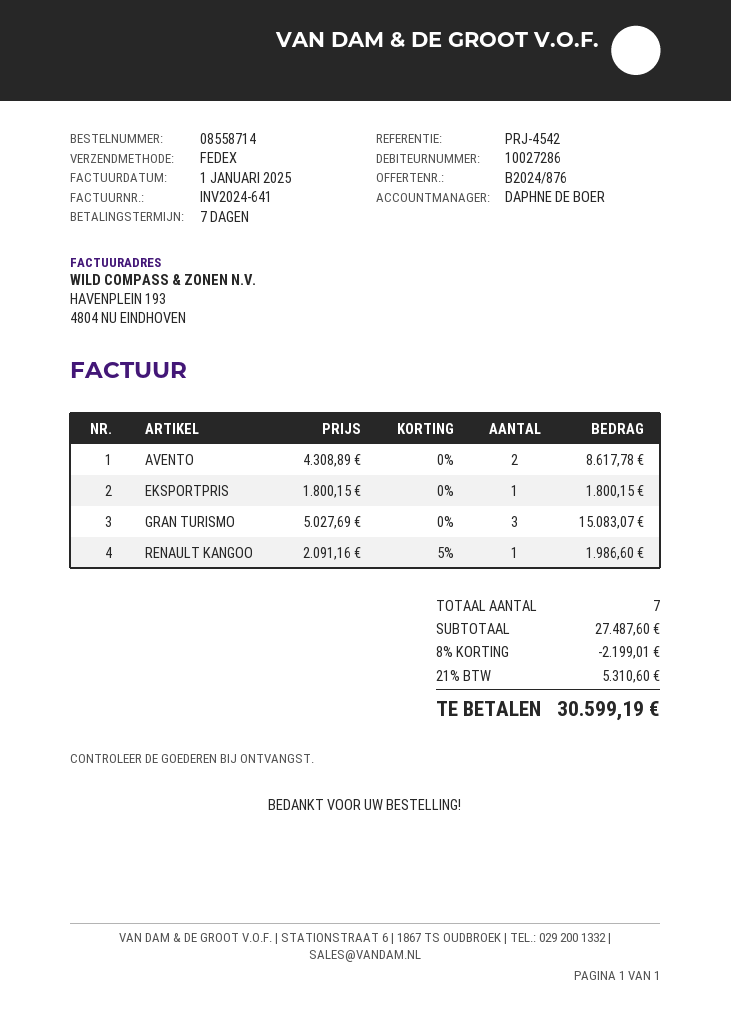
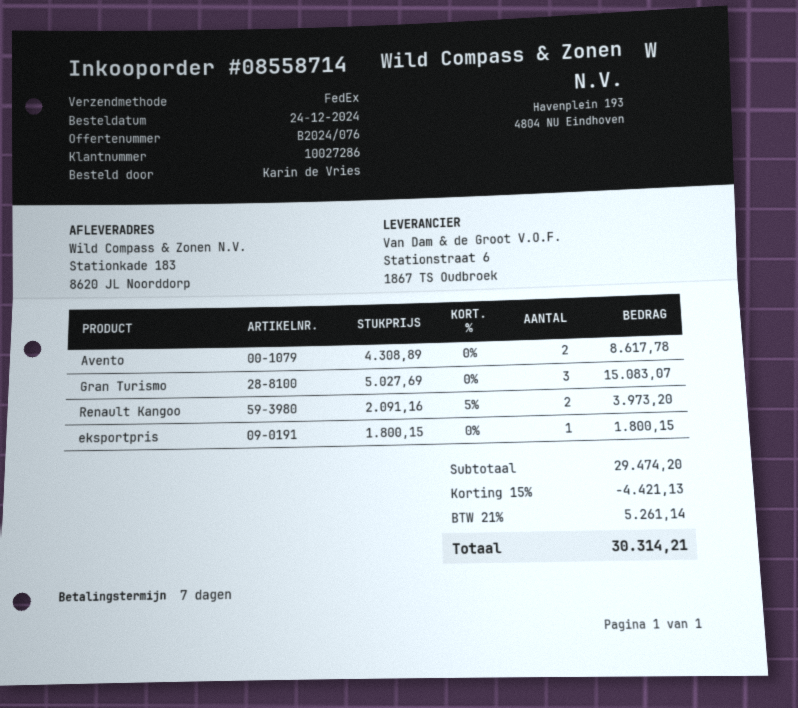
quote number: B2024/876 -> B2024/076
RENAULT KANGOO: 1 x 2091.16 - 5% = 1986.60 -> 2 x 2091.16 - 5% = 3973.20
subtotal: 27487.60 -> 29474.20
discount: 8% = 2199.01 -> 15% = 4421.13
tax: 21% = 5310.60 -> 21% = 5261.14
total: 30599.19 -> 30314.21

